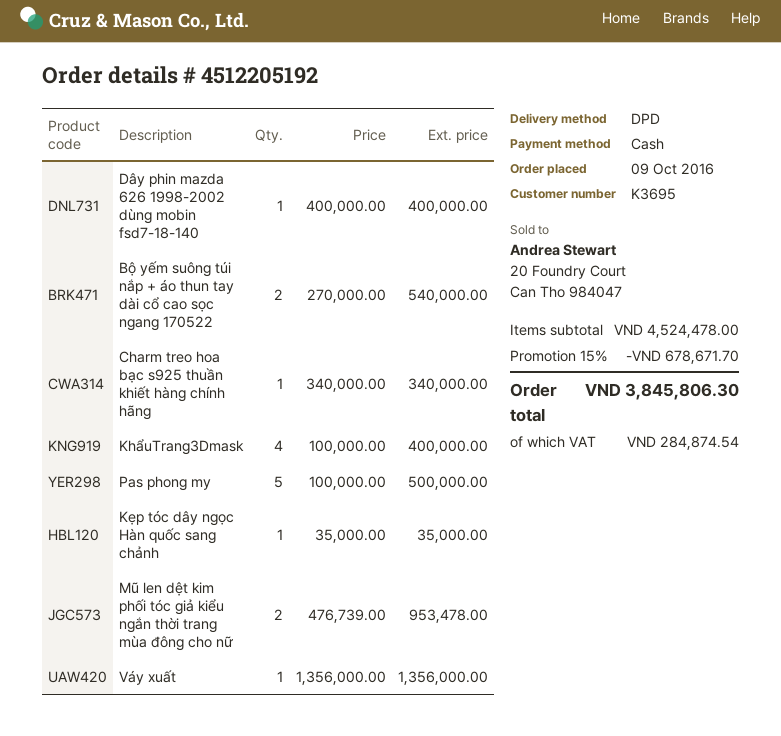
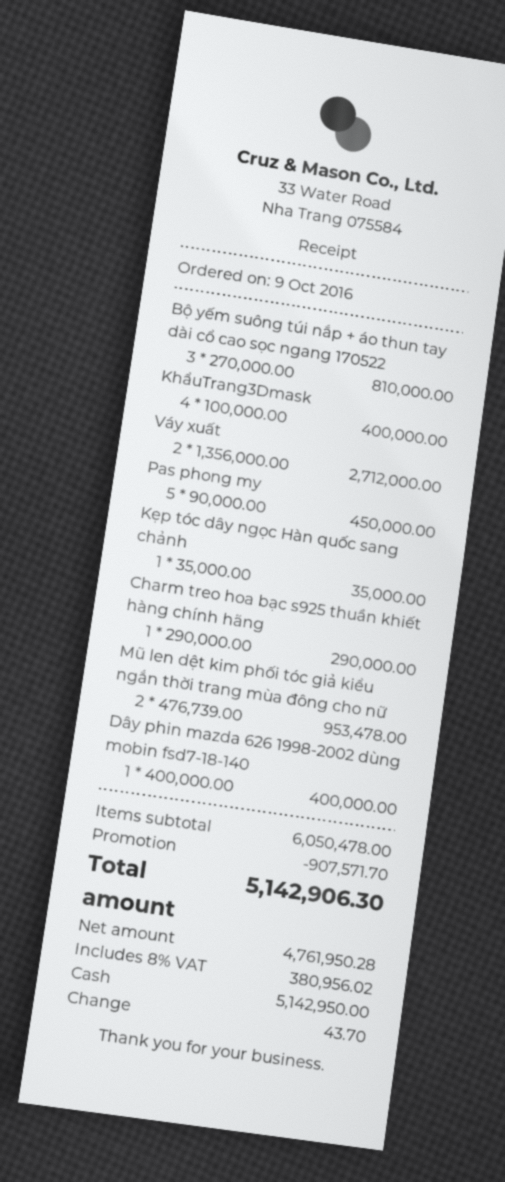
Bộ yếm suông túi nắp + áo thun tay dài cổ cao sọc ngang 170522: 2 x 270000.00 = 540000.00 -> 3 x 270000.00 = 810000.00
Charm treo hoa bạc s925 thuần khiết hàng chính hãng: 1 x 340000.00 = 340000.00 -> 1 x 290000.00 = 290000.00
Pas phong my: 5 x 100000.00 = 500000.00 -> 5 x 90000.00 = 450000.00
Váy xuất: 1 x 1356000.00 = 1356000.00 -> 2 x 1356000.00 = 2712000.00
subtotal: 4524478.00 -> 6050478.00
discount: 678671.70 -> 907571.70
tax: 284874.54 -> 380956.02
total: 3845806.30 -> 5142906.30

